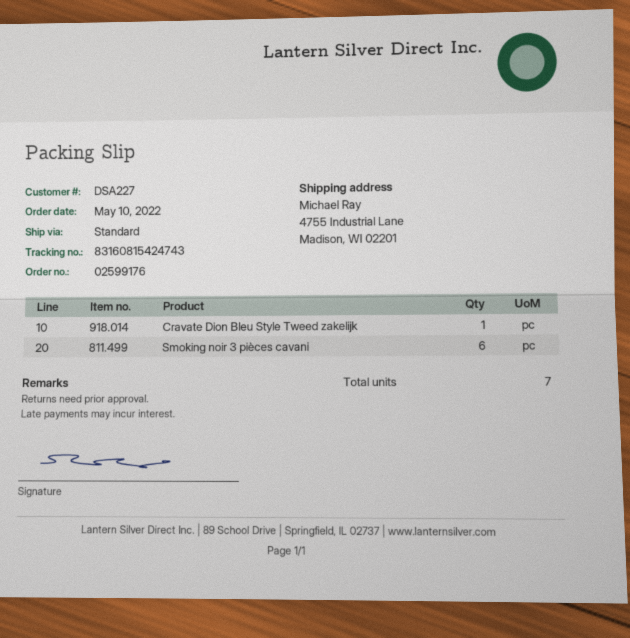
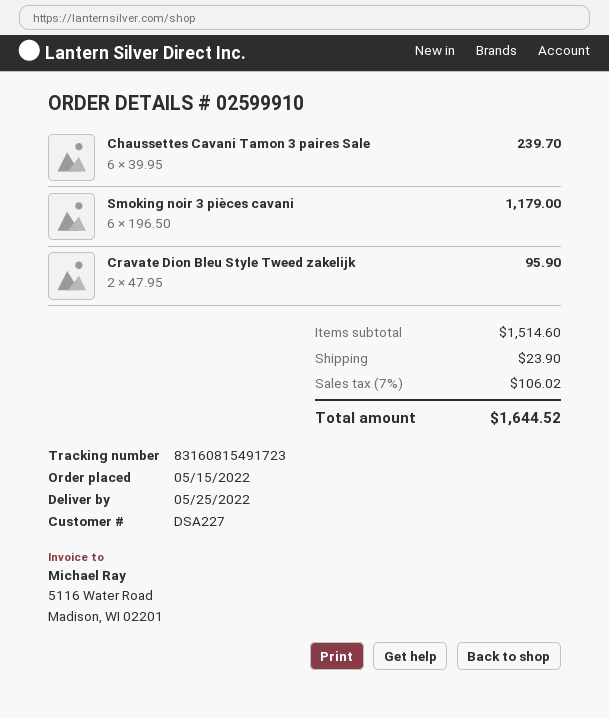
order number: 02599176 -> 02599910
order date: 2022-05-10 -> 2022-05-15
tracking number: 83160815424743 -> 83160815491723
Cravate Dion Bleu Style Tweed zakelijk: 1 -> 2
Chaussettes Cavani Tamon 3 paires Sale: none -> 6

